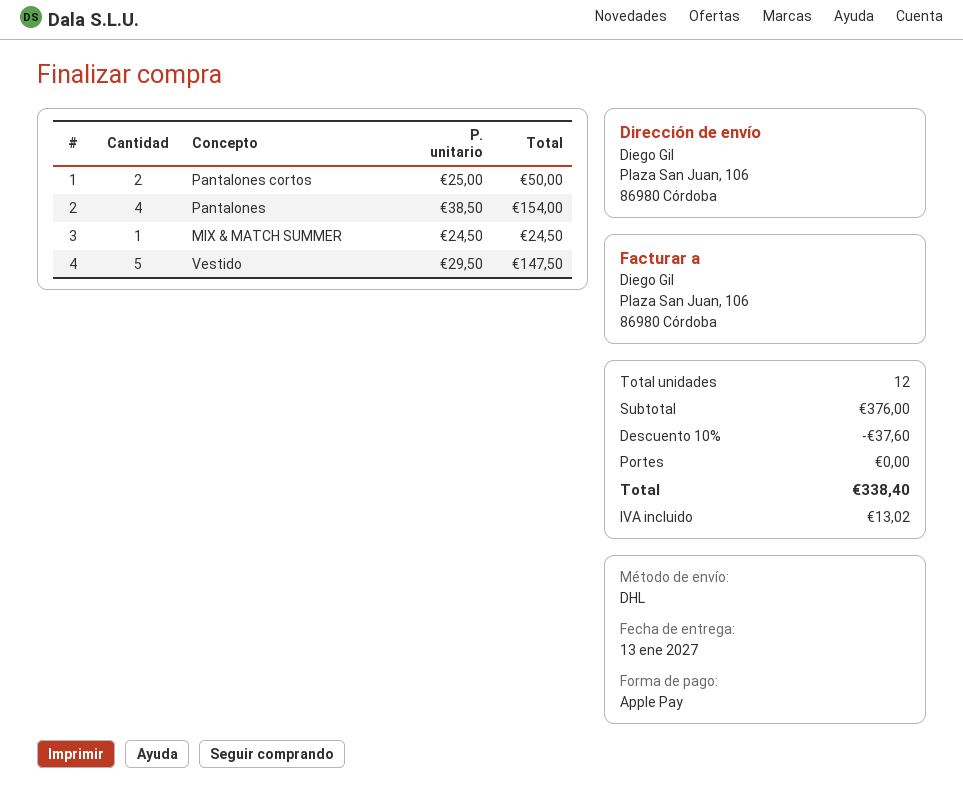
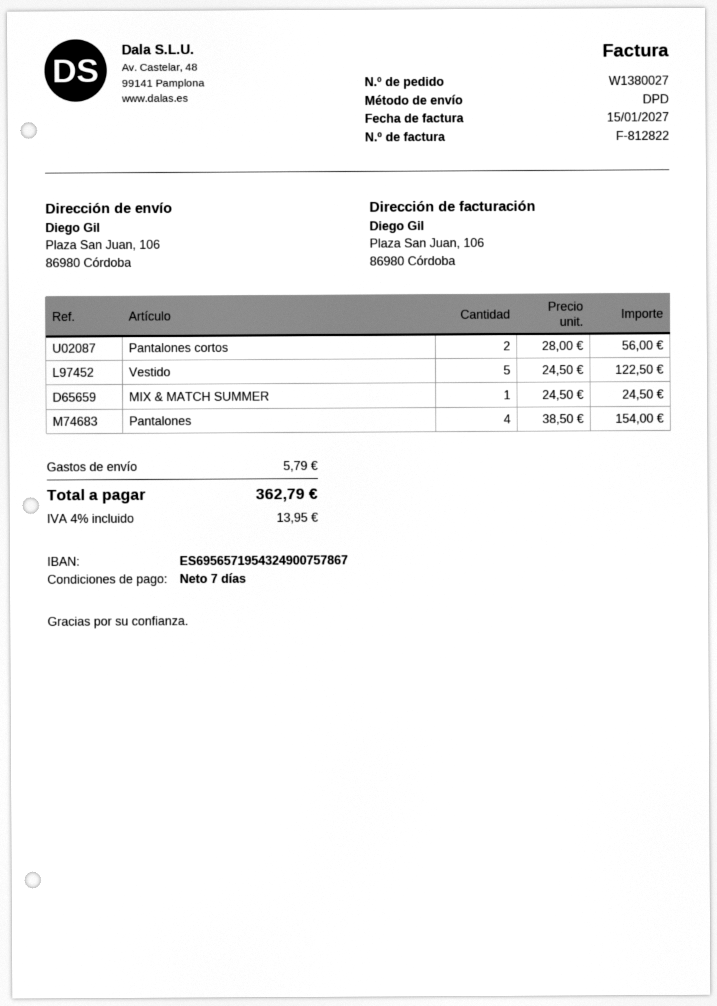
shipping method: DHL -> DPD
Pantalones cortos: 2 x 25.00 = 50.00 -> 2 x 28.00 = 56.00
Vestido: 5 x 29.50 = 147.50 -> 5 x 24.50 = 122.50
discount: 10% = 37.60 -> none
shipping: 0.00 -> 5.79
tax: 13.02 -> 13.95
total: 338.40 -> 362.79

